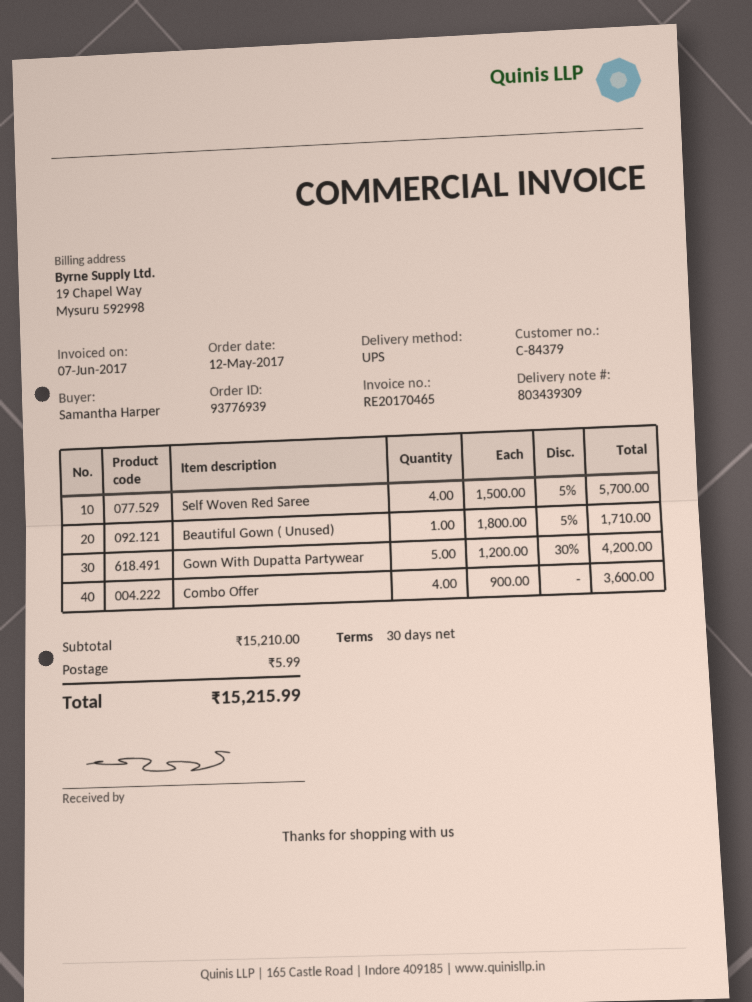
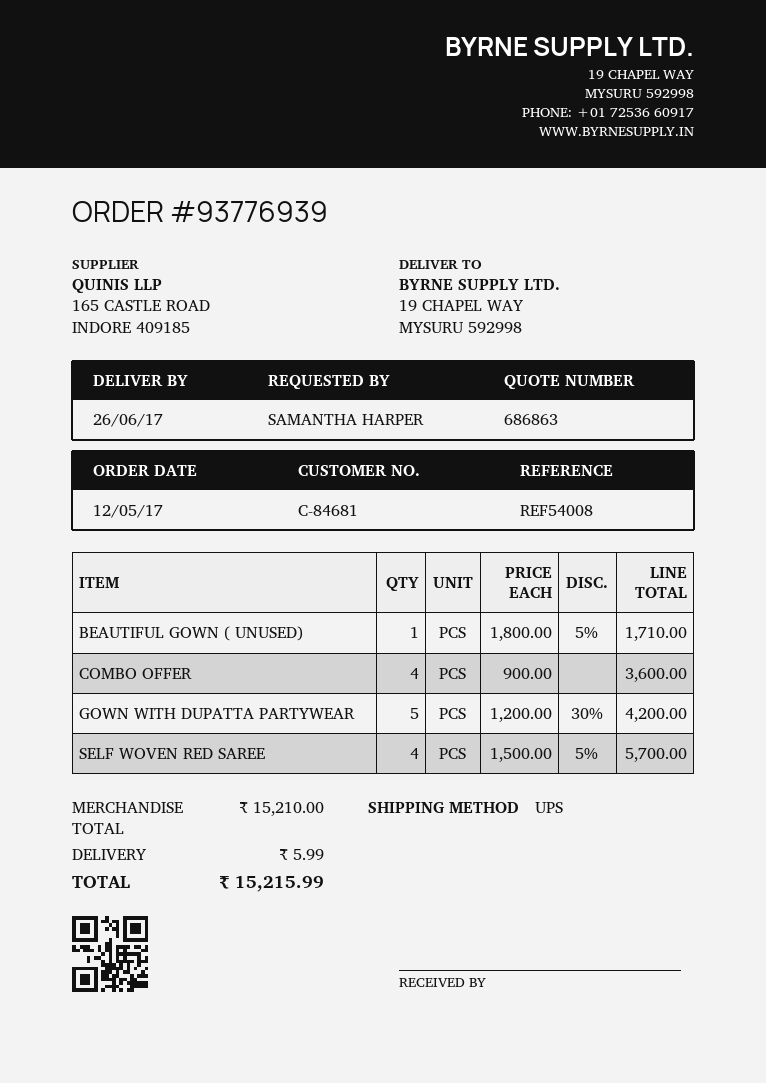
customer number: C-84379 -> C-84681

